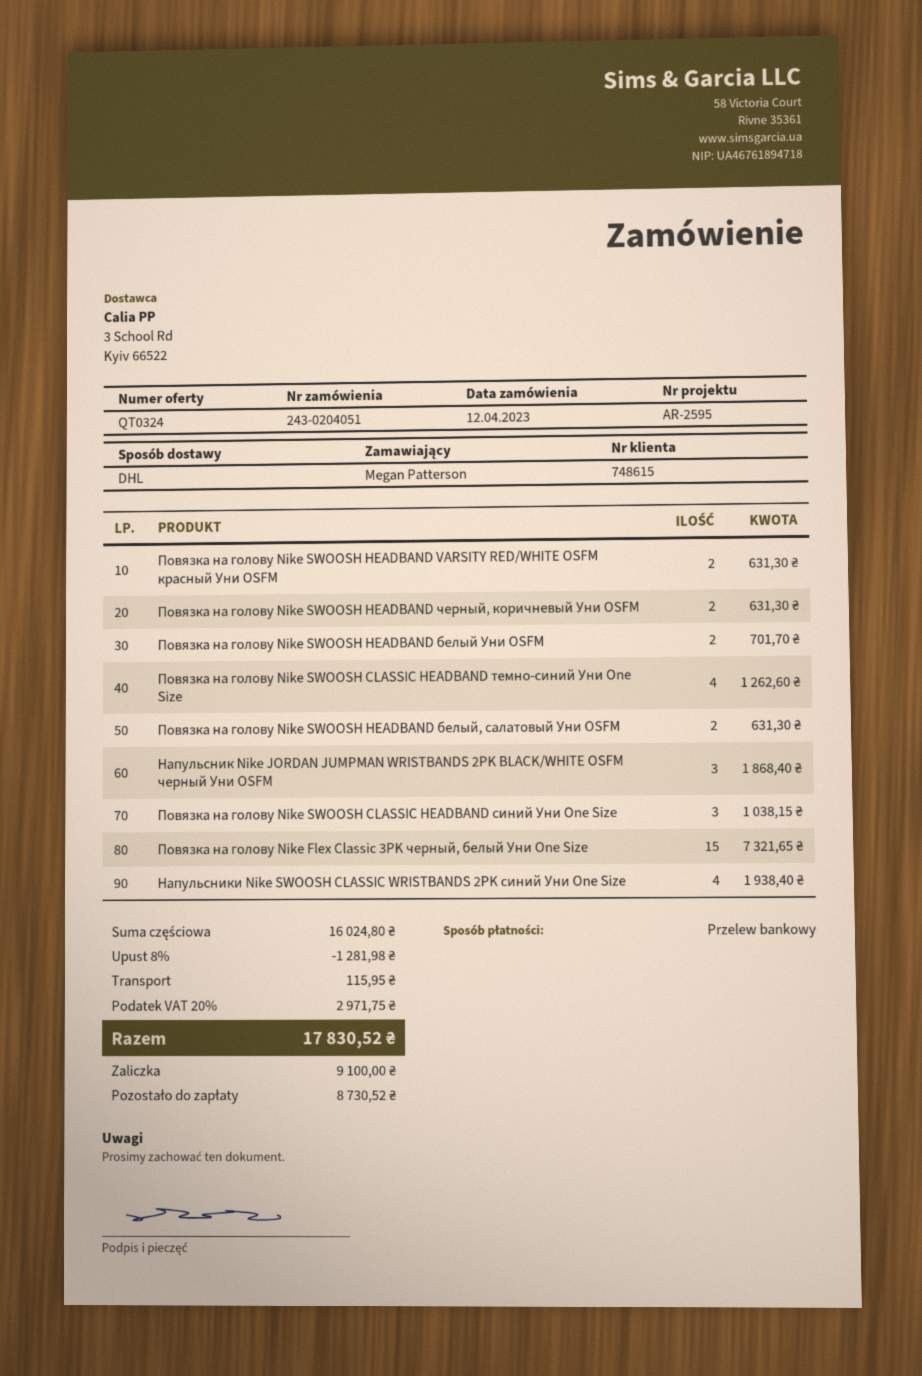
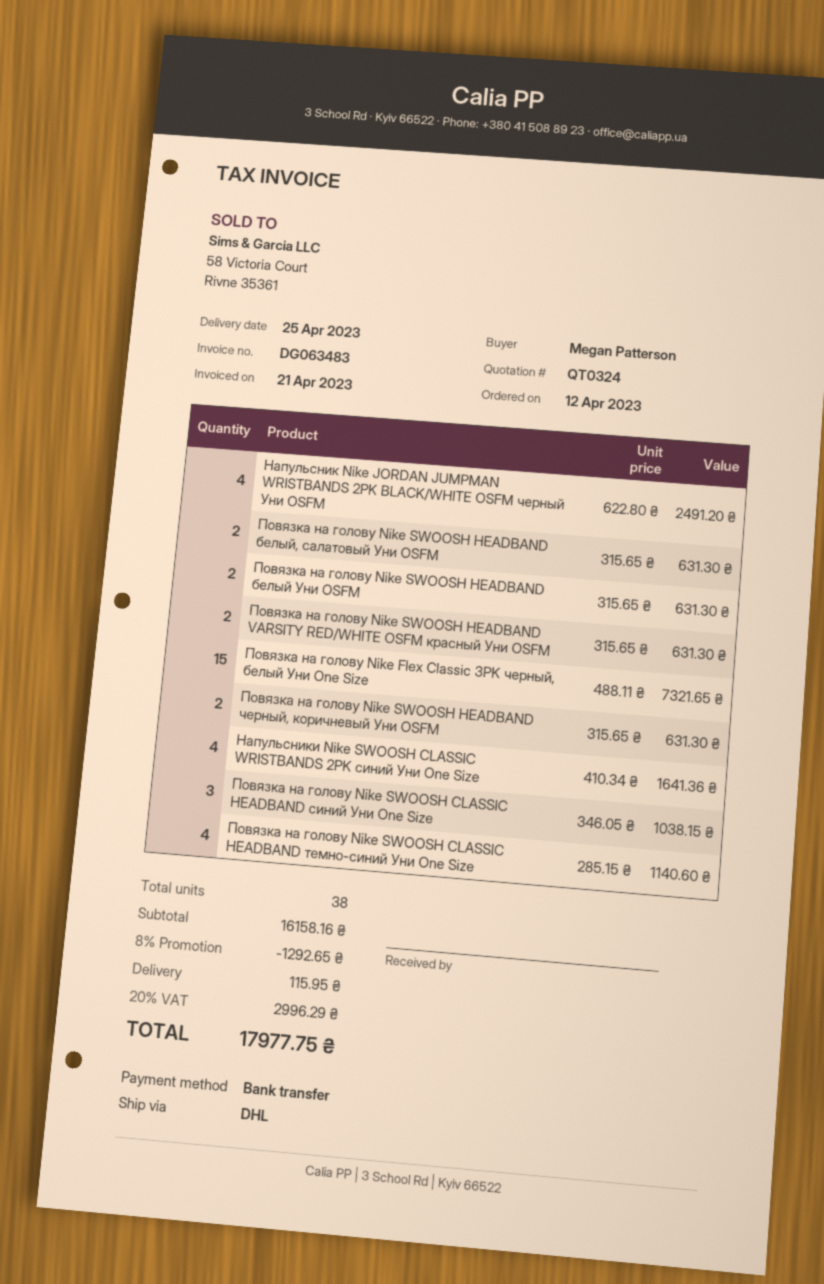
Повязка на голову Nike SWOOSH HEADBAND белый Уни OSFM: 2 for 701.70 -> 2 for 631.30
Повязка на голову Nike SWOOSH CLASSIC HEADBAND темно-синий Уни One Size: 4 for 1262.60 -> 4 for 1140.60
Напульсник Nike JORDAN JUMPMAN WRISTBANDS 2PK BLACK/WHITE OSFM черный Уни OSFM: 3 for 1868.40 -> 4 for 2491.20
Напульсники Nike SWOOSH CLASSIC WRISTBANDS 2PK синий Уни One Size: 4 for 1938.40 -> 4 for 1641.36
subtotal: 16024.80 -> 16158.16
discount: 8% = 1281.98 -> 8% = 1292.65
tax: 20% = 2971.75 -> 20% = 2996.29
total: 17830.52 -> 17977.75

